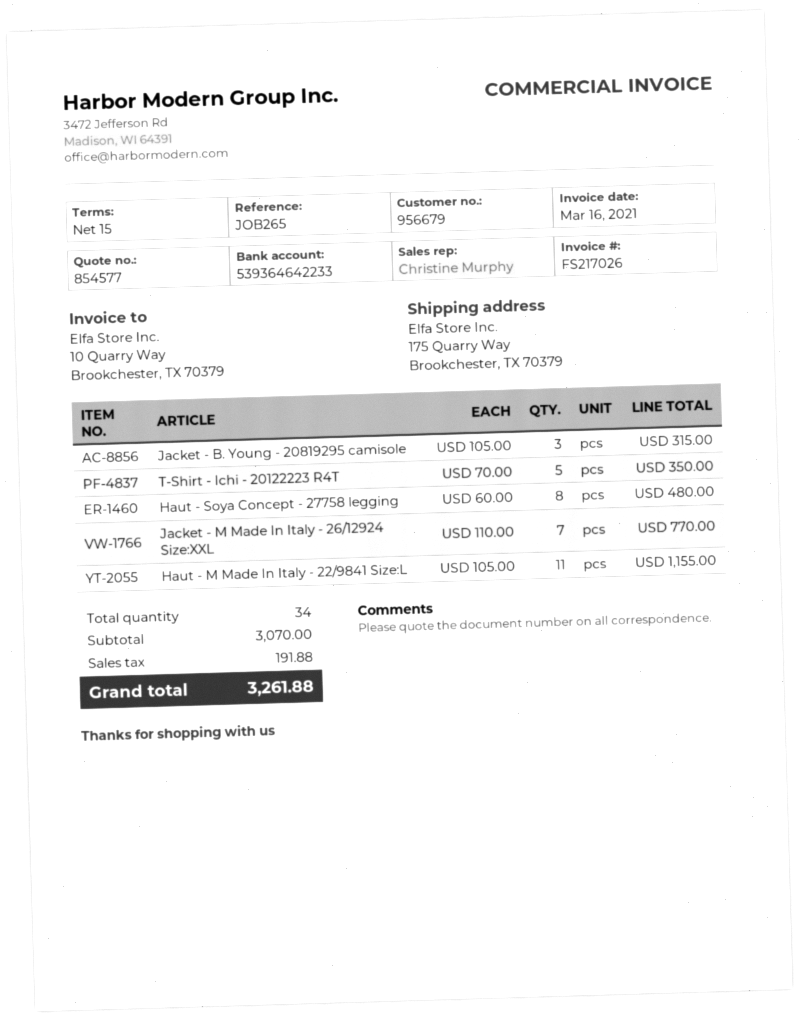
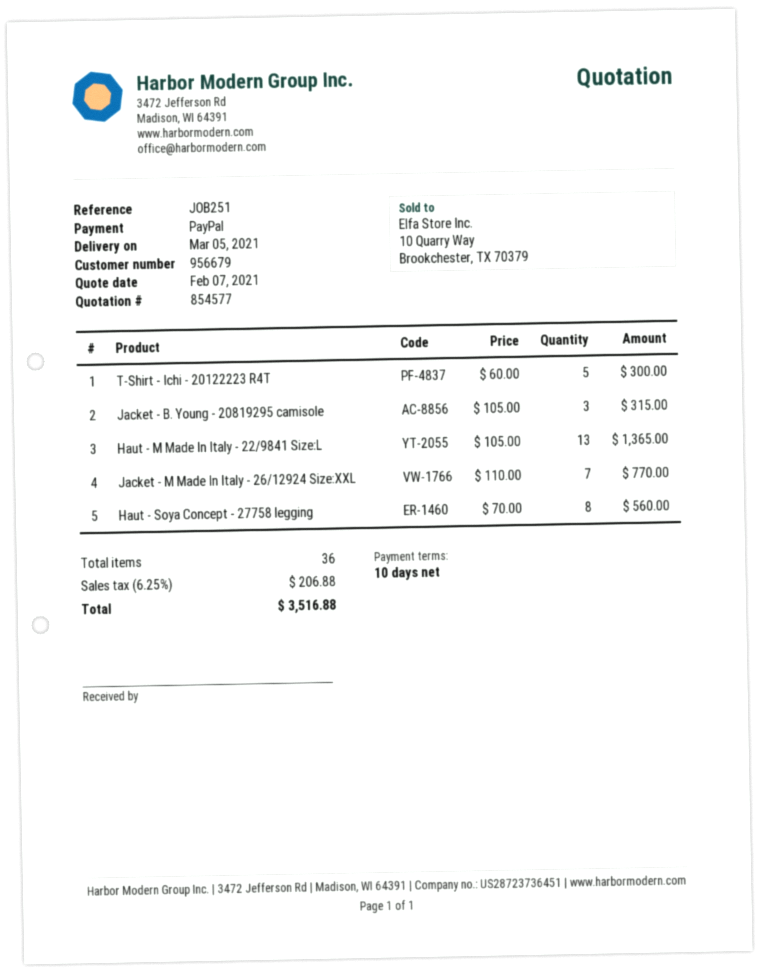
payment terms: 15 days -> 10 days
reference: JOB265 -> JOB251
T-Shirt - Ichi - 20122223 R4T: 5 x 70.00 = 350.00 -> 5 x 60.00 = 300.00
Haut - Soya Concept - 27758 legging: 8 x 60.00 = 480.00 -> 8 x 70.00 = 560.00
Haut - M Made In Italy - 22/9841 Size:L: 11 x 105.00 = 1155.00 -> 13 x 105.00 = 1365.00
total quantity: 34 -> 36
tax: 191.88 -> 206.88
total: 3261.88 -> 3516.88

